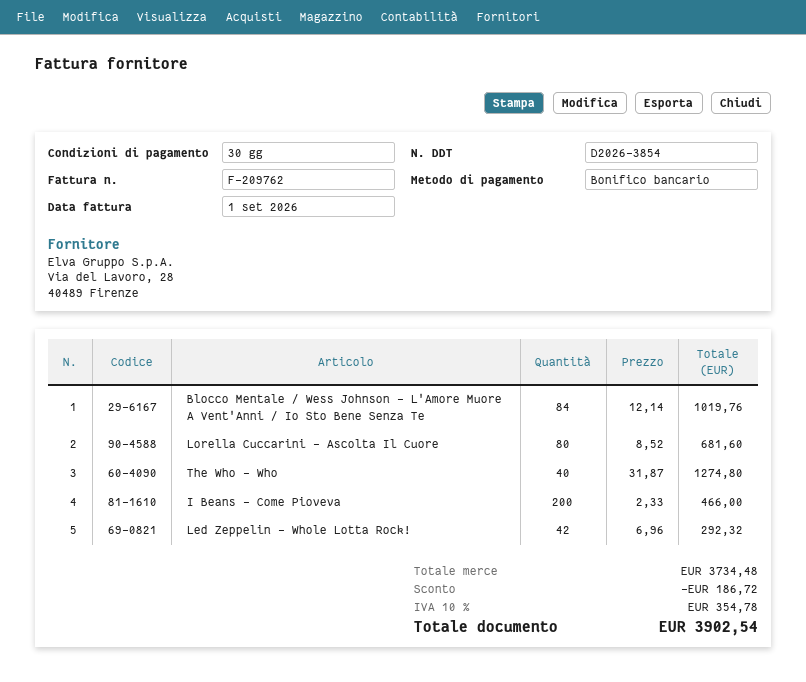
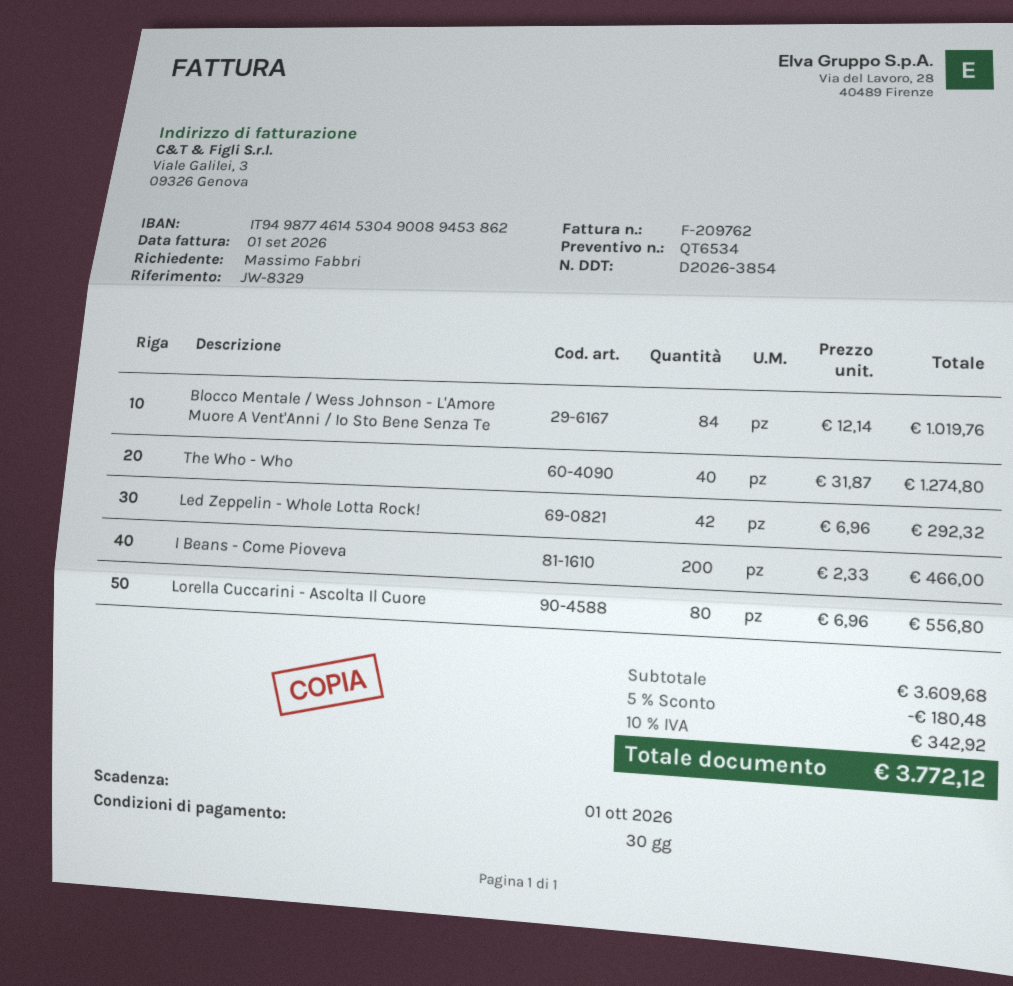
Lorella Cuccarini - Ascolta Il Cuore: 80 x 8.52 = 681.60 -> 80 x 6.96 = 556.80
subtotal: 3734.48 -> 3609.68
discount: 186.72 -> 180.48
tax: 10% = 354.78 -> 10% = 342.92
total: 3902.54 -> 3772.12

